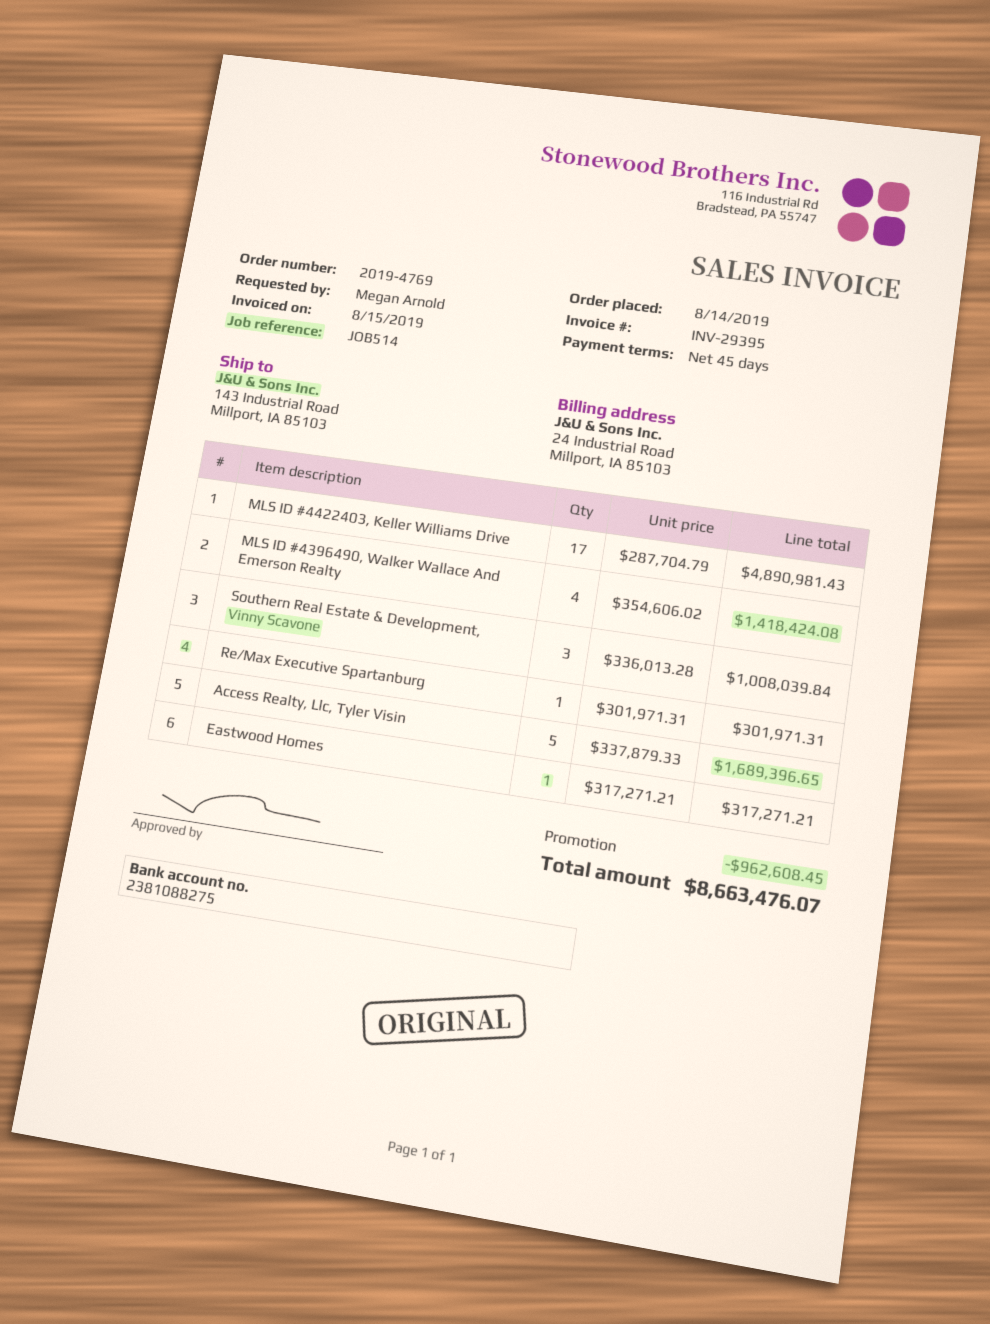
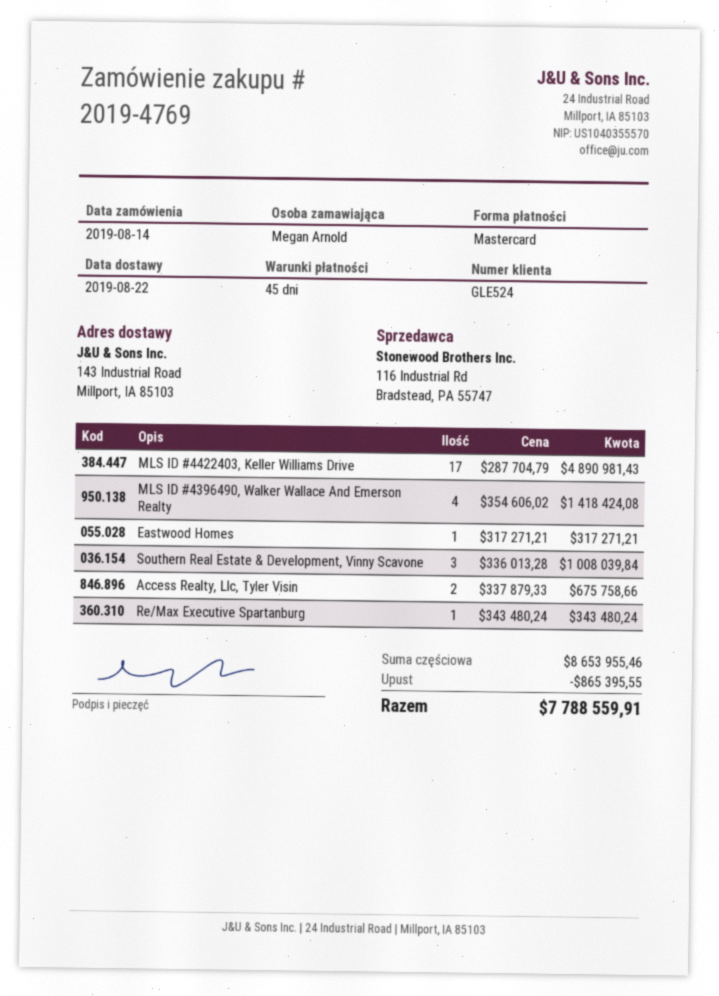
Re/Max Executive Spartanburg: 1 x 301971.31 = 301971.31 -> 1 x 343480.24 = 343480.24
Access Realty, Llc, Tyler Visin: 5 x 337879.33 = 1689396.65 -> 2 x 337879.33 = 675758.66
discount: 962608.45 -> 865395.55
total: 8663476.07 -> 7788559.91

